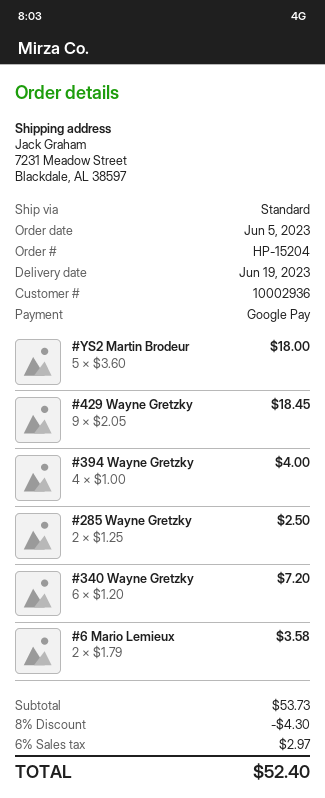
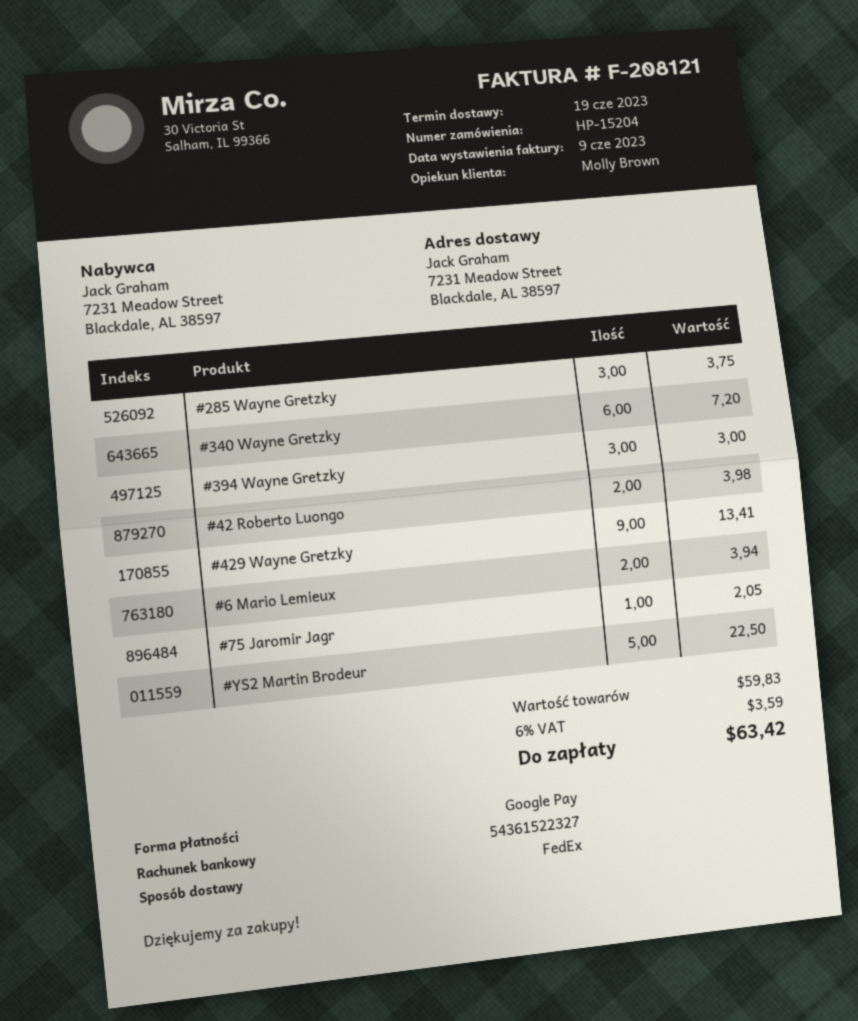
shipping method: standard -> FedEx
#YS2 Martin Brodeur: 5 for 18.00 -> 5 for 22.50
#429 Wayne Gretzky: 9 for 18.45 -> 9 for 13.41
#394 Wayne Gretzky: 4 for 4.00 -> 3 for 3.00
#285 Wayne Gretzky: 2 for 2.50 -> 3 for 3.75
#6 Mario Lemieux: 2 for 3.58 -> 2 for 3.94
#42 Roberto Luongo: none -> 2 for 3.98
#75 Jaromir Jagr: none -> 1 for 2.05
subtotal: 53.73 -> 59.83
discount: 8% = 4.30 -> none
tax: 6% = 2.97 -> 6% = 3.59
total: 52.40 -> 63.42

